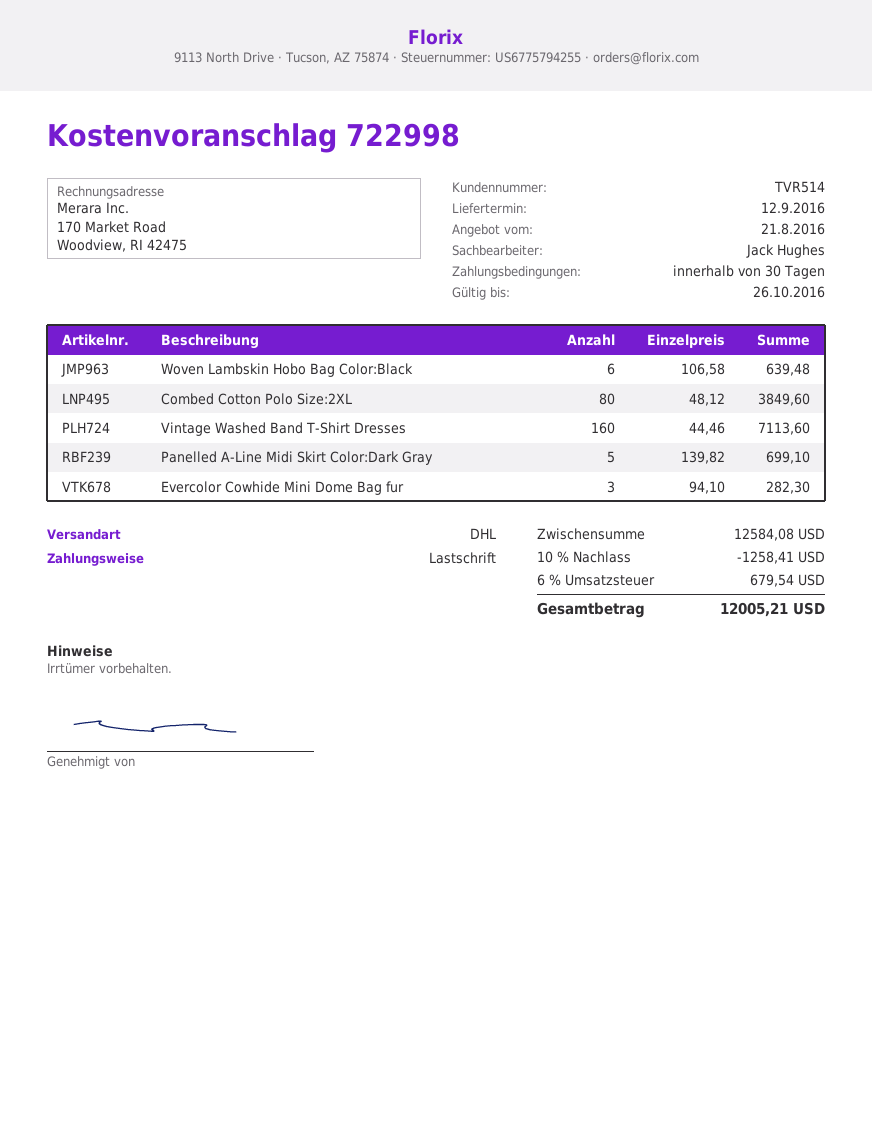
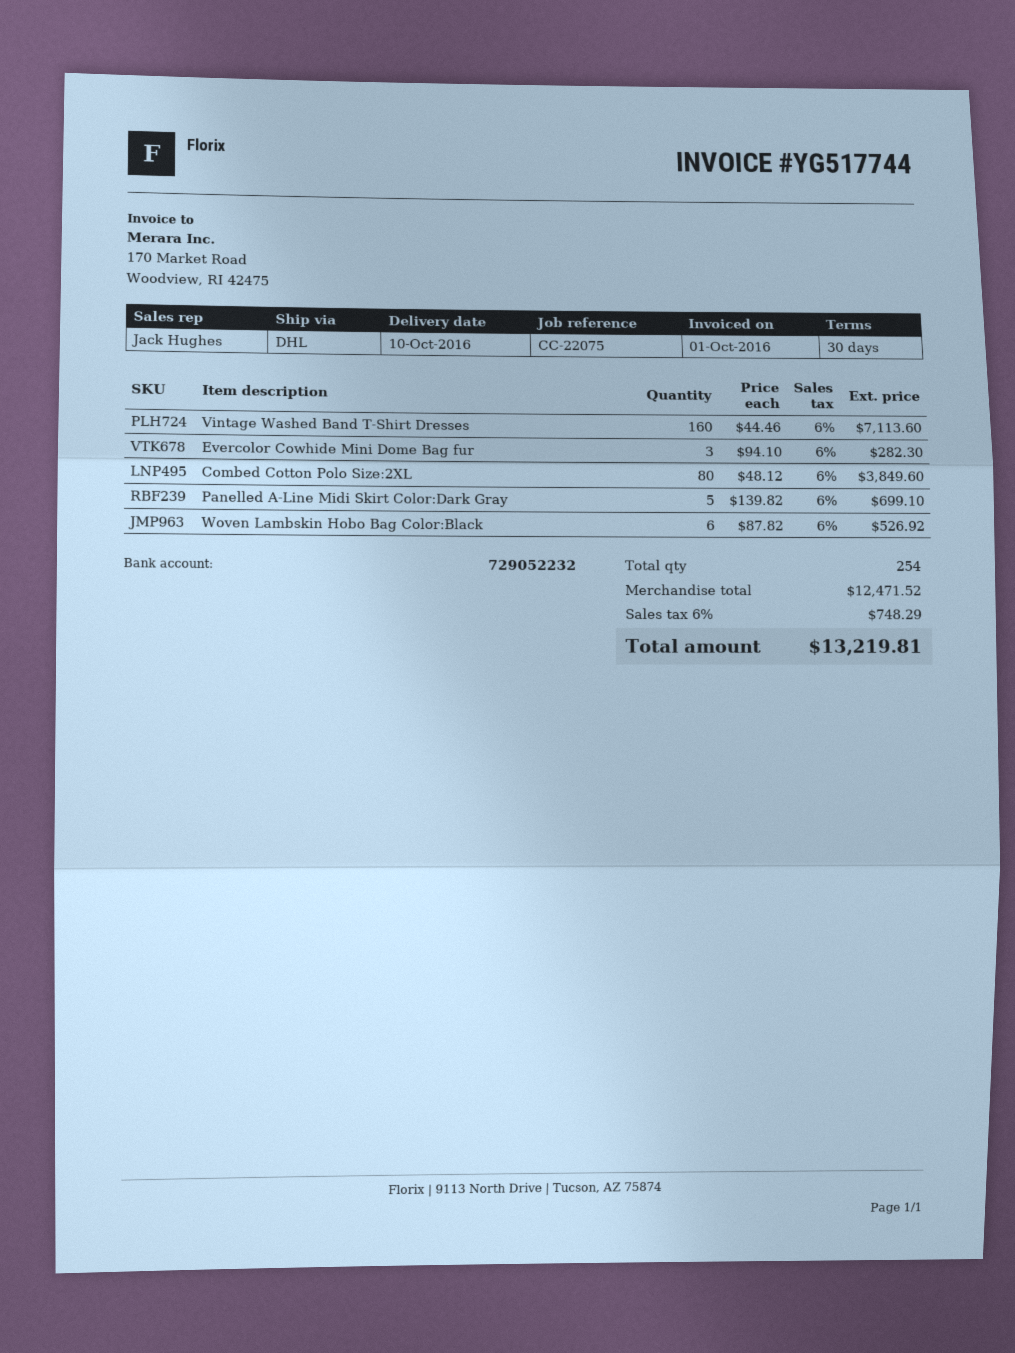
delivery date: 2016-09-12 -> 2016-10-10
Woven Lambskin Hobo Bag Color:Black: 6 x 106.58 = 639.48 -> 6 x 87.82 = 526.92
subtotal: 12584.08 -> 12471.52
discount: 10% = 1258.41 -> none
tax: 6% = 679.54 -> 6% = 748.29
total: 12005.21 -> 13219.81

